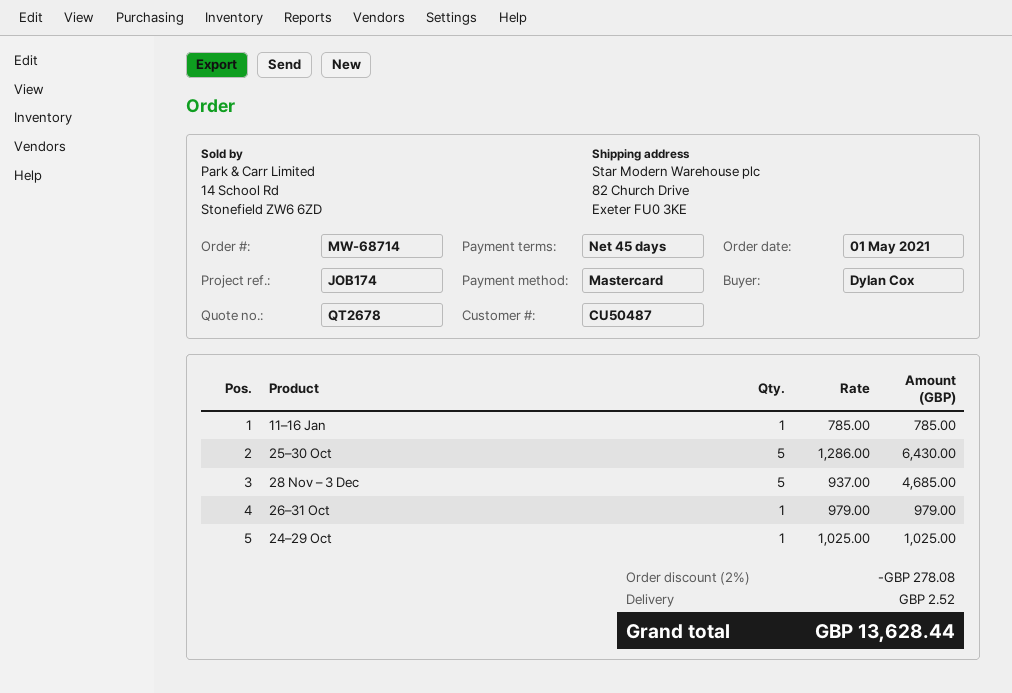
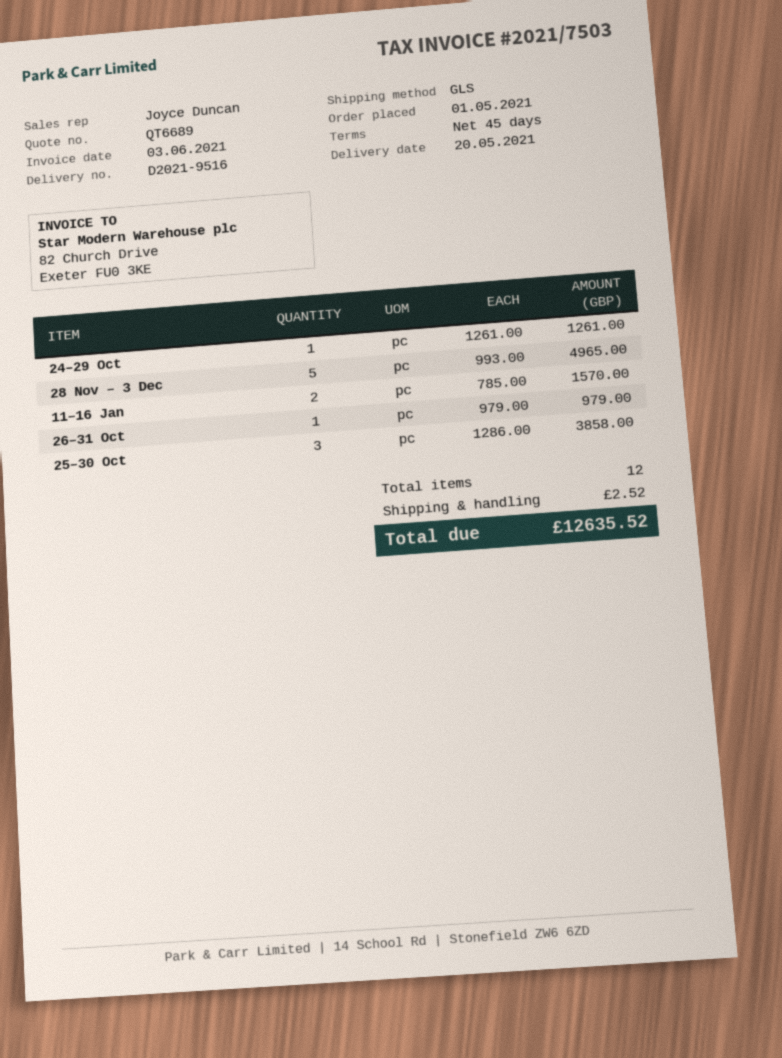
quote number: QT2678 -> QT6689
11–16 Jan: 1 x 785.00 = 785.00 -> 2 x 785.00 = 1570.00
25–30 Oct: 5 x 1286.00 = 6430.00 -> 3 x 1286.00 = 3858.00
28 Nov – 3 Dec: 5 x 937.00 = 4685.00 -> 5 x 993.00 = 4965.00
24–29 Oct: 1 x 1025.00 = 1025.00 -> 1 x 1261.00 = 1261.00
discount: 2% = 278.08 -> none
total: 13628.44 -> 12635.52

